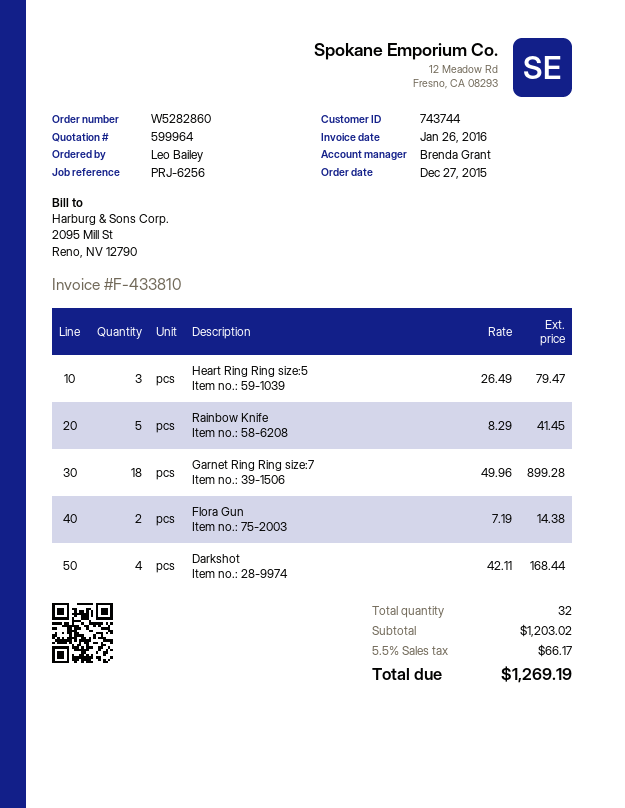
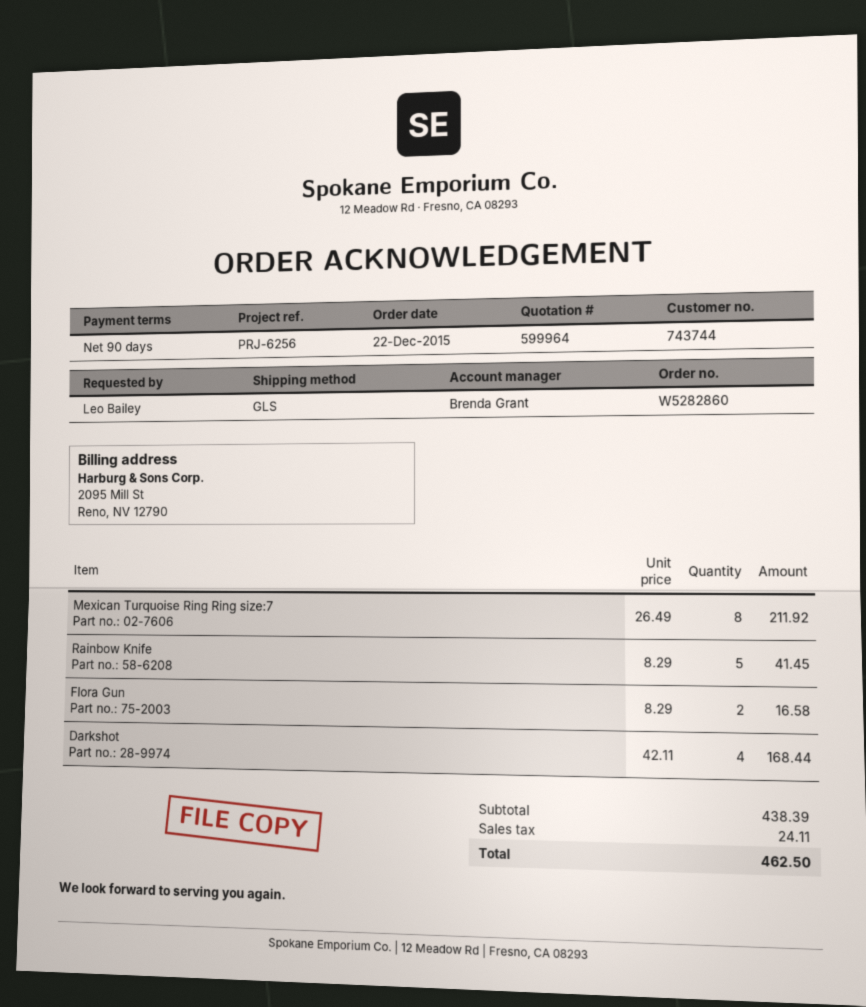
order date: 2015-12-27 -> 2015-12-22
Heart Ring Ring size:5: 3 x 26.49 = 79.47 -> none
Garnet Ring Ring size:7: 18 x 49.96 = 899.28 -> none
Flora Gun: 2 x 7.19 = 14.38 -> 2 x 8.29 = 16.58
Mexican Turquoise Ring Ring size:7: none -> 8 x 26.49 = 211.92
subtotal: 1203.02 -> 438.39
tax: 66.17 -> 24.11
total: 1269.19 -> 462.50

